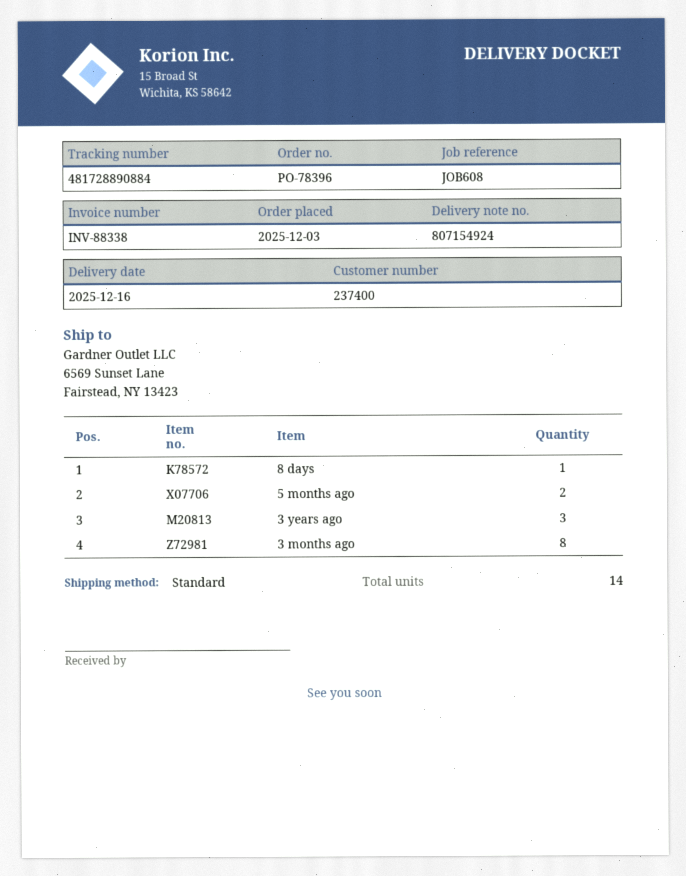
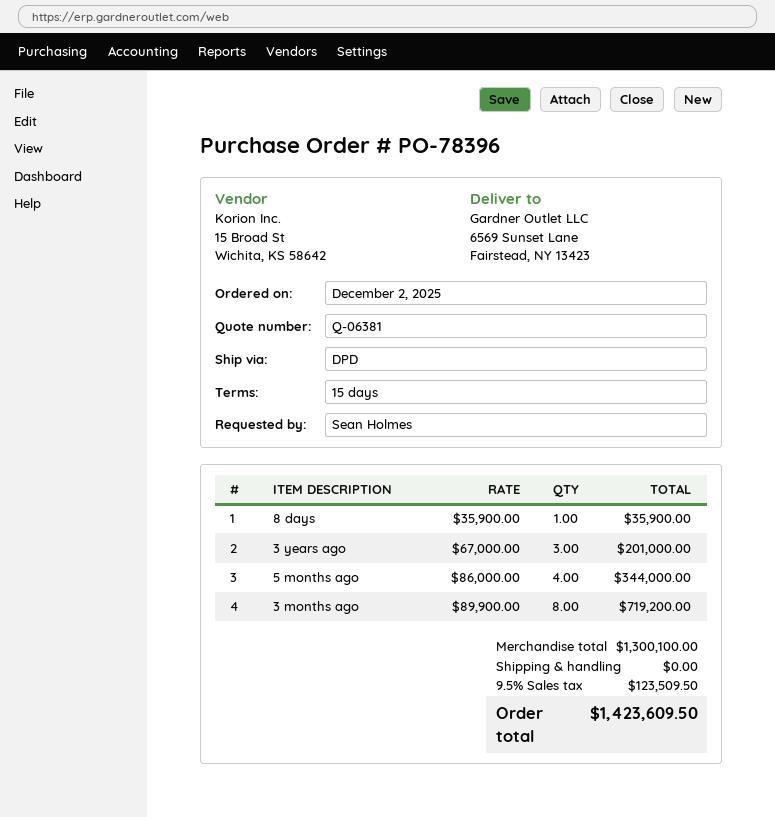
order date: 2025-12-03 -> 2025-12-02
shipping method: standard -> DPD
5 months ago: 2 -> 4

